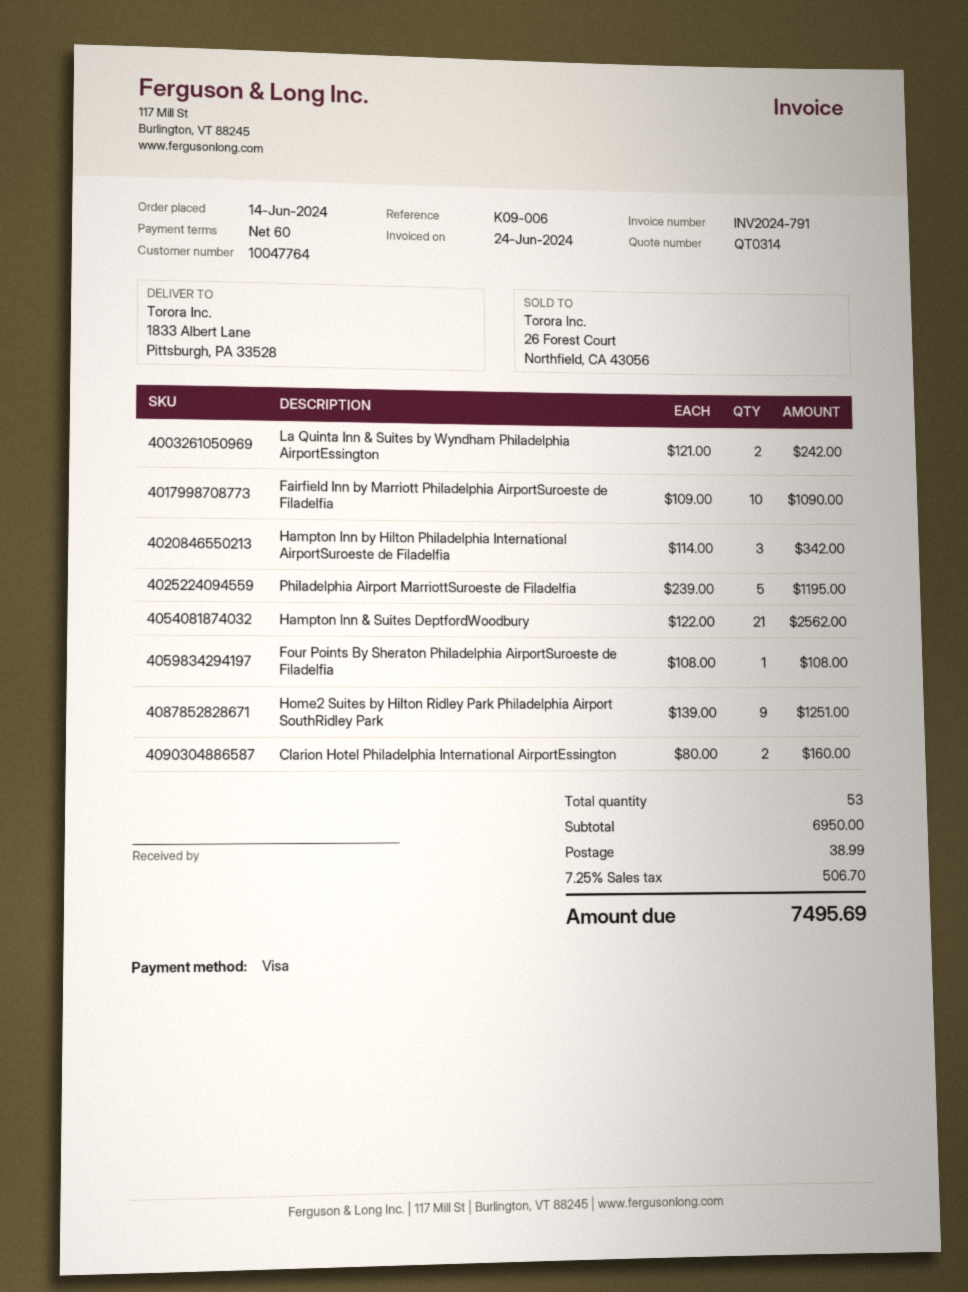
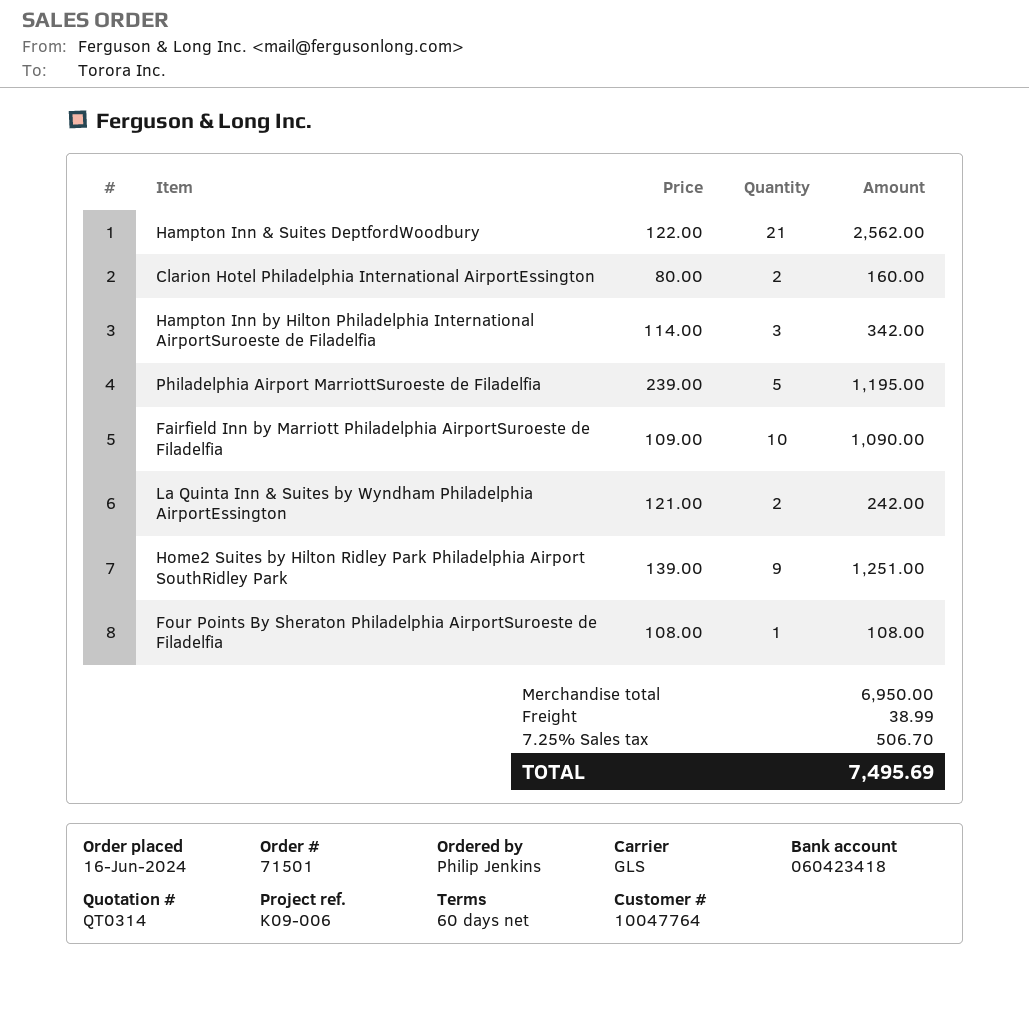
order date: 2024-06-14 -> 2024-06-16

